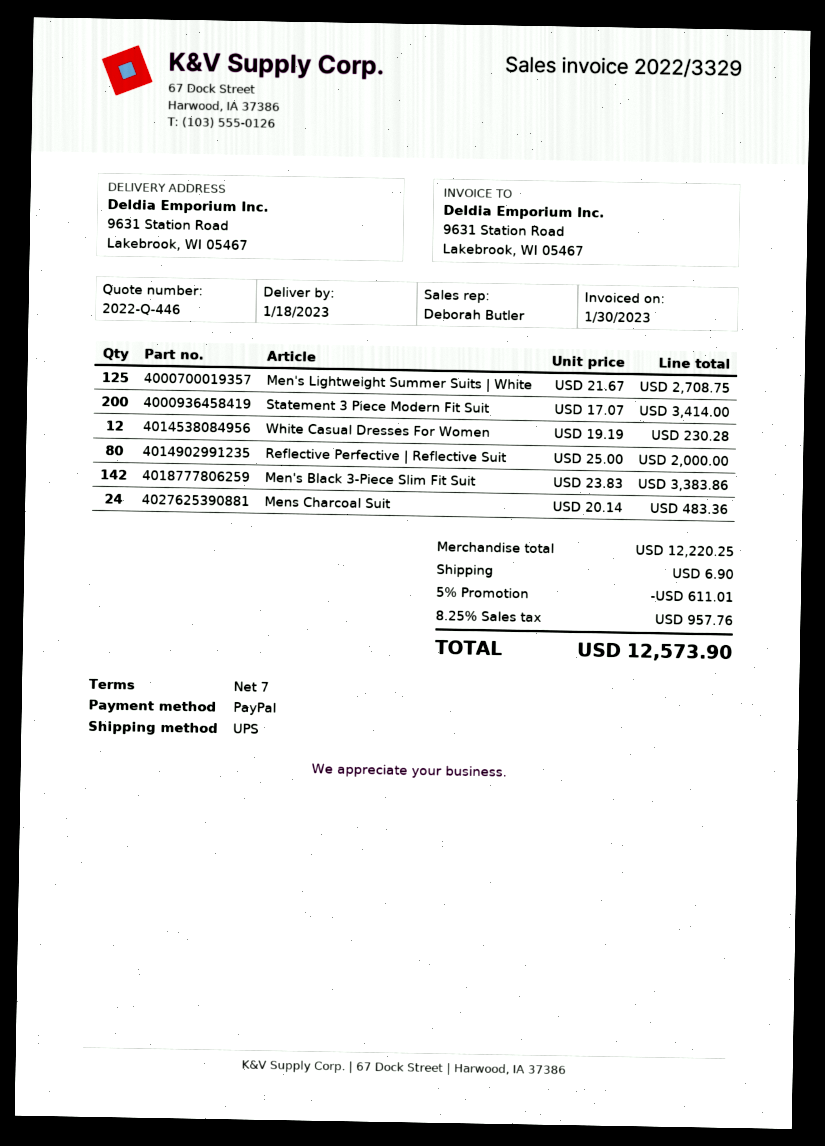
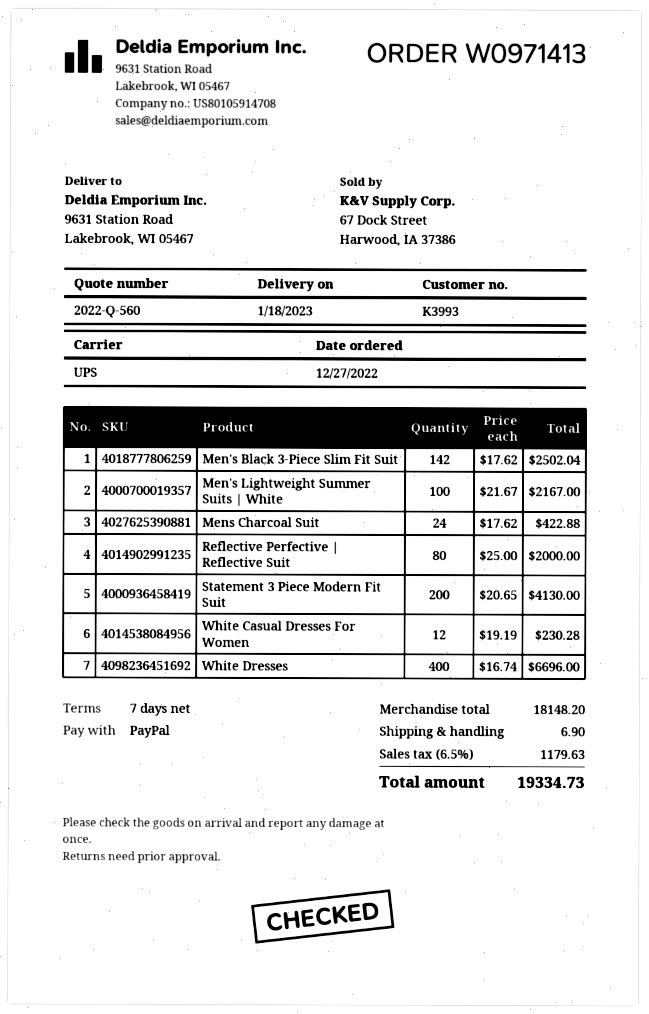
quote number: 2022-Q-446 -> 2022-Q-560
Men's Lightweight Summer Suits | White: 125 x 21.67 = 2708.75 -> 100 x 21.67 = 2167.00
Statement 3 Piece Modern Fit Suit: 200 x 17.07 = 3414.00 -> 200 x 20.65 = 4130.00
Men's Black 3-Piece Slim Fit Suit: 142 x 23.83 = 3383.86 -> 142 x 17.62 = 2502.04
Mens Charcoal Suit: 24 x 20.14 = 483.36 -> 24 x 17.62 = 422.88
White Dresses: none -> 400 x 16.74 = 6696.00
subtotal: 12220.25 -> 18148.20
discount: 5% = 611.01 -> none
tax: 8.25% = 957.76 -> 6.5% = 1179.63
total: 12573.90 -> 19334.73

